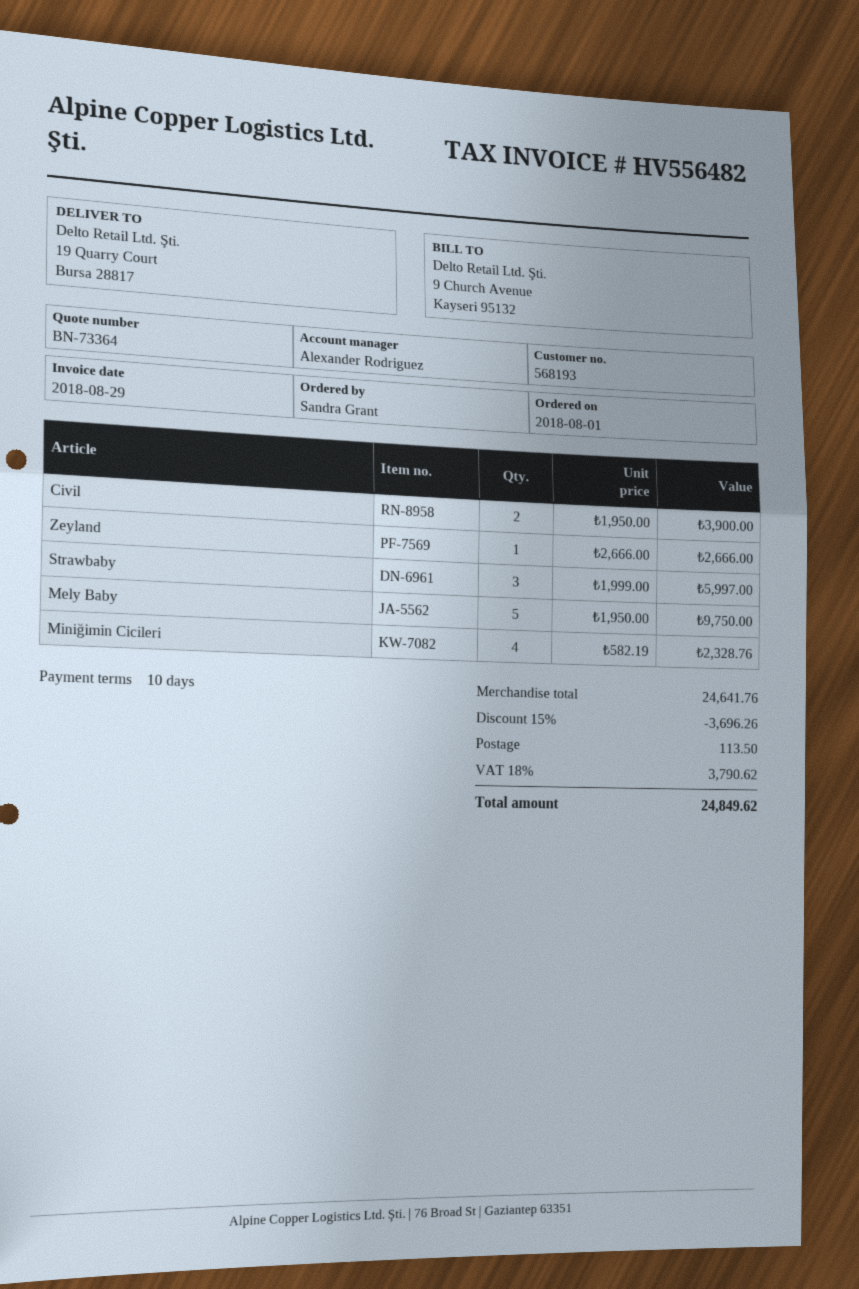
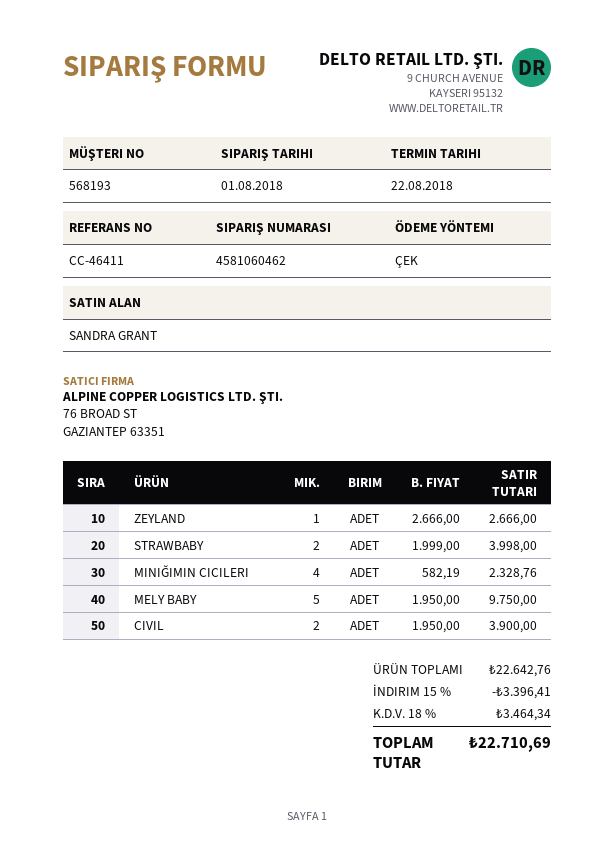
Strawbaby: 3 x 1999.00 = 5997.00 -> 2 x 1999.00 = 3998.00
subtotal: 24641.76 -> 22642.76
discount: 15% = 3696.26 -> 15% = 3396.41
shipping: 113.50 -> none
tax: 18% = 3790.62 -> 18% = 3464.34
total: 24849.62 -> 22710.69

